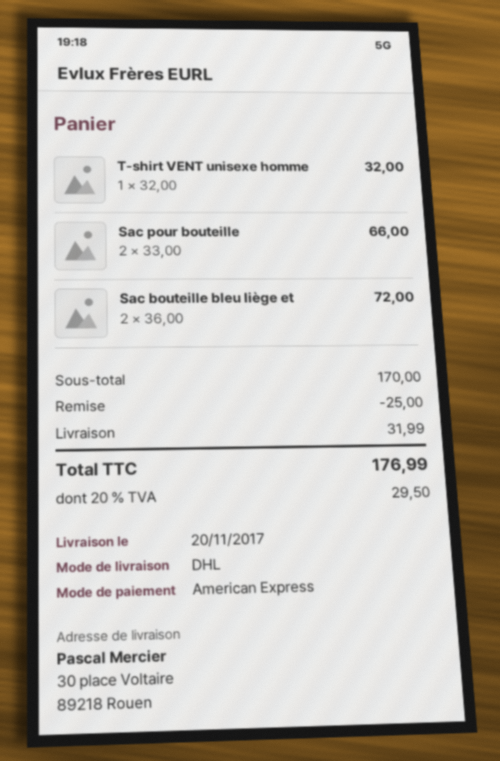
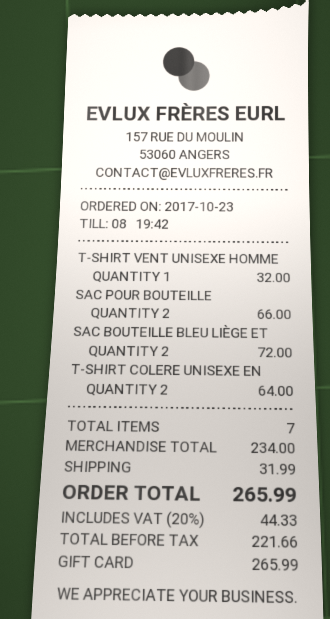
payment method: American Express -> gift card
T-SHIRT COLERE UNISEXE EN: none -> 2 for 64.00
subtotal: 170.00 -> 234.00
discount: 25.00 -> none
tax: 20% = 29.50 -> 20% = 44.33
total: 176.99 -> 265.99

